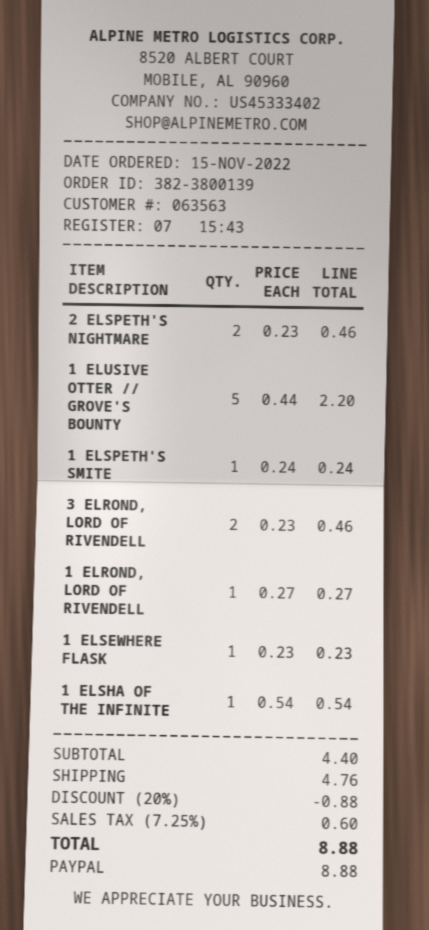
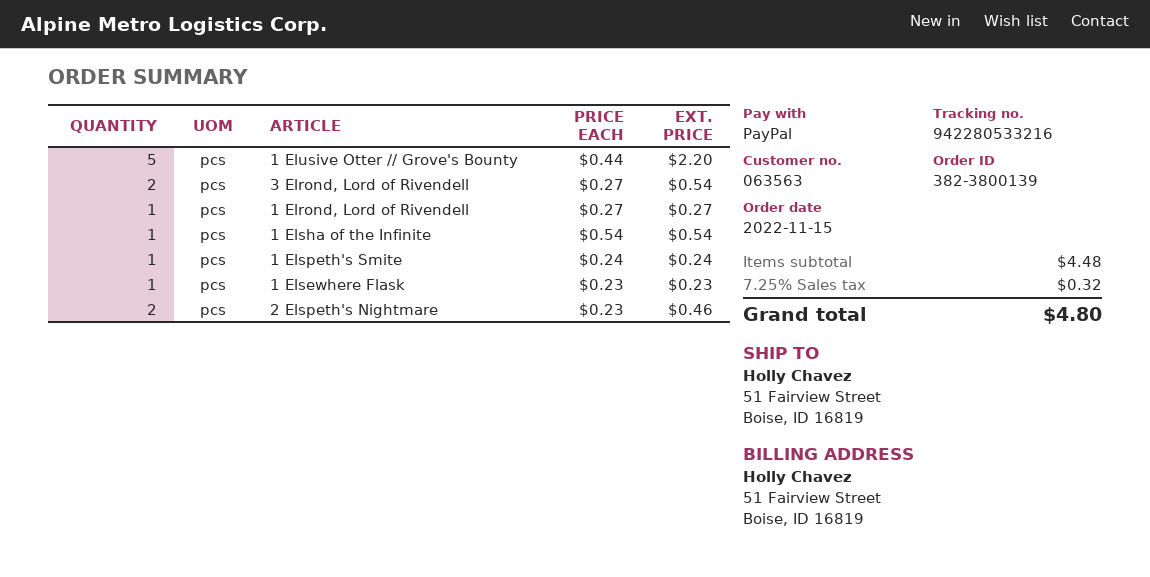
3 ELROND, LORD OF RIVENDELL: 2 x 0.23 = 0.46 -> 2 x 0.27 = 0.54
subtotal: 4.40 -> 4.48
discount: 20% = 0.88 -> none
shipping: 4.76 -> none
tax: 7.25% = 0.60 -> 7.25% = 0.32
total: 8.88 -> 4.80

